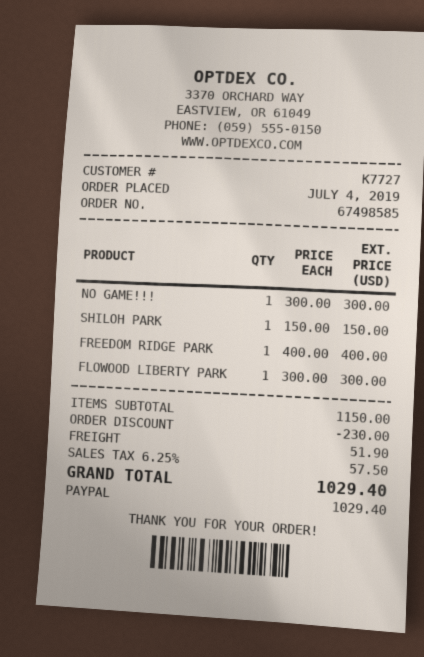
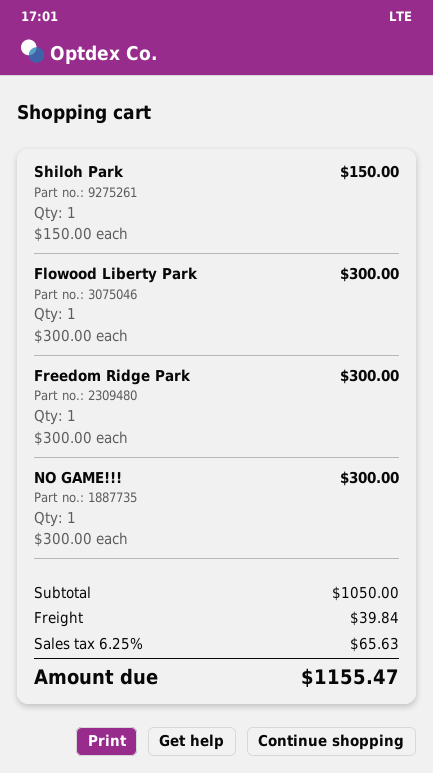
FREEDOM RIDGE PARK: 1 x 400.00 = 400.00 -> 1 x 300.00 = 300.00
subtotal: 1150.00 -> 1050.00
discount: 230.00 -> none
shipping: 51.90 -> 39.84
tax: 6.25% = 57.50 -> 6.25% = 65.63
total: 1029.40 -> 1155.47

